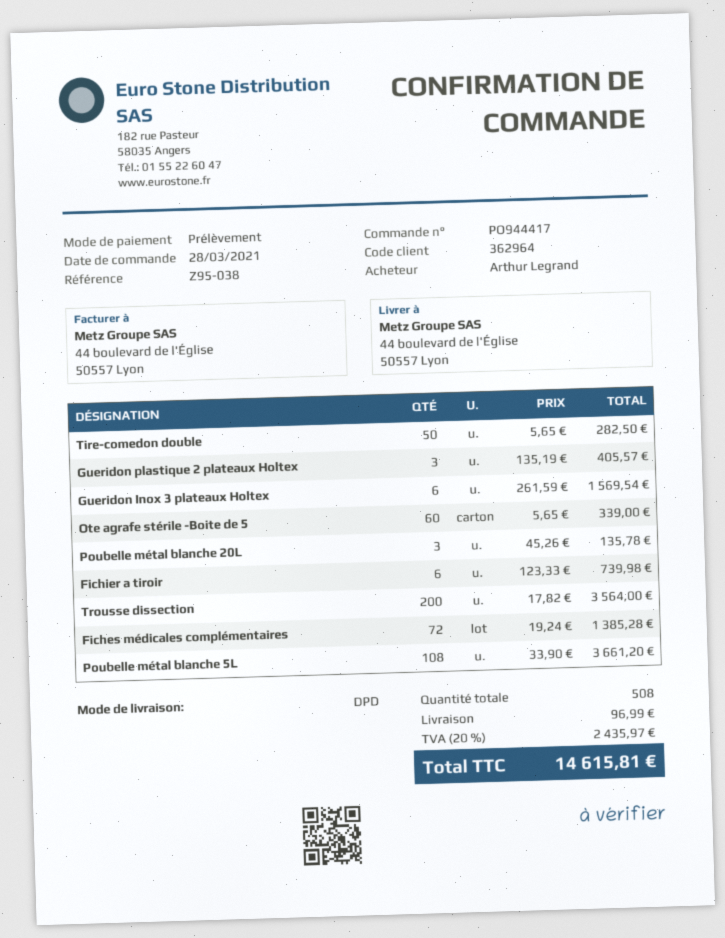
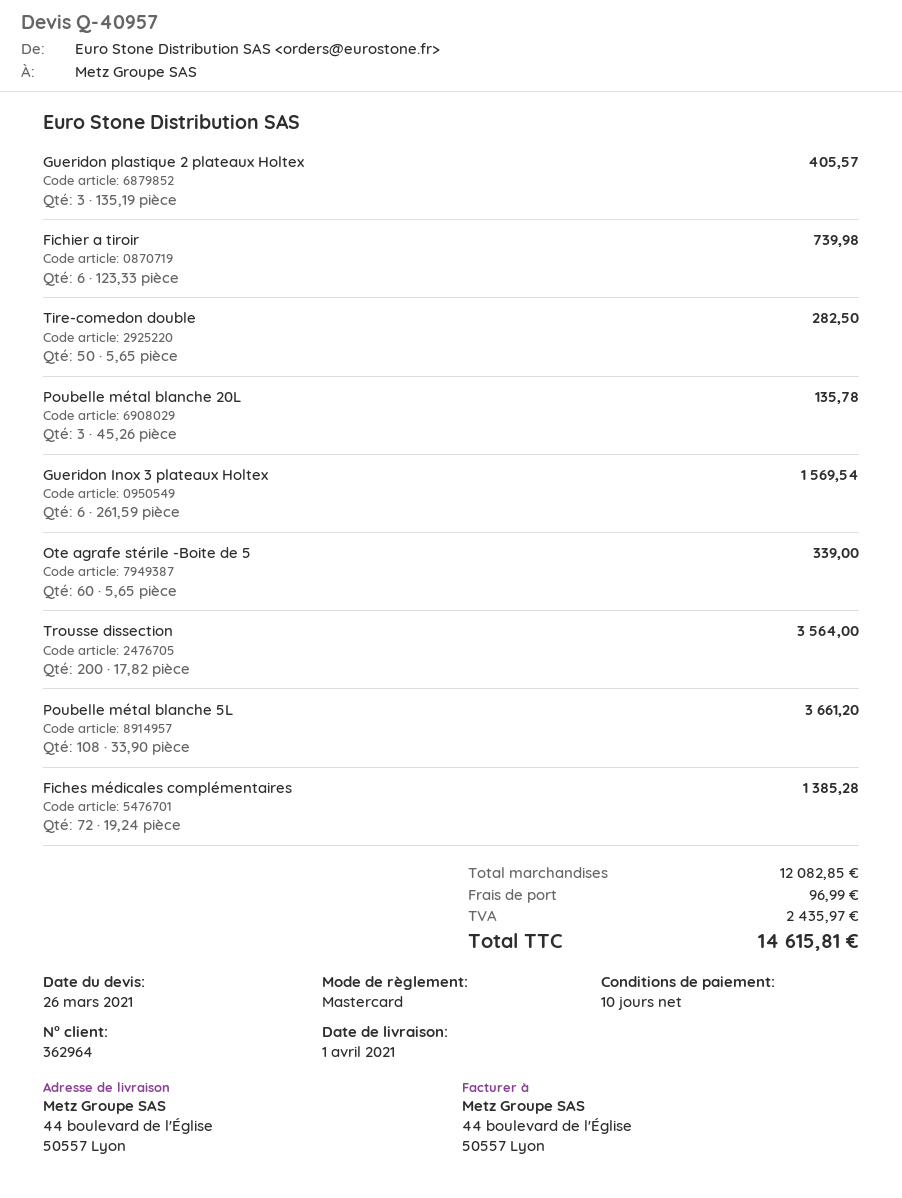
payment method: direct debit -> Mastercard

